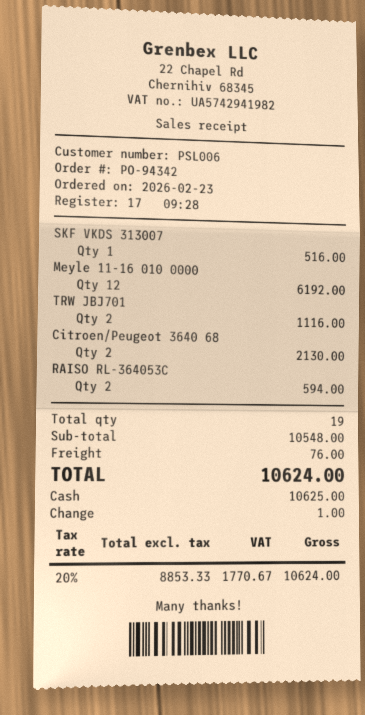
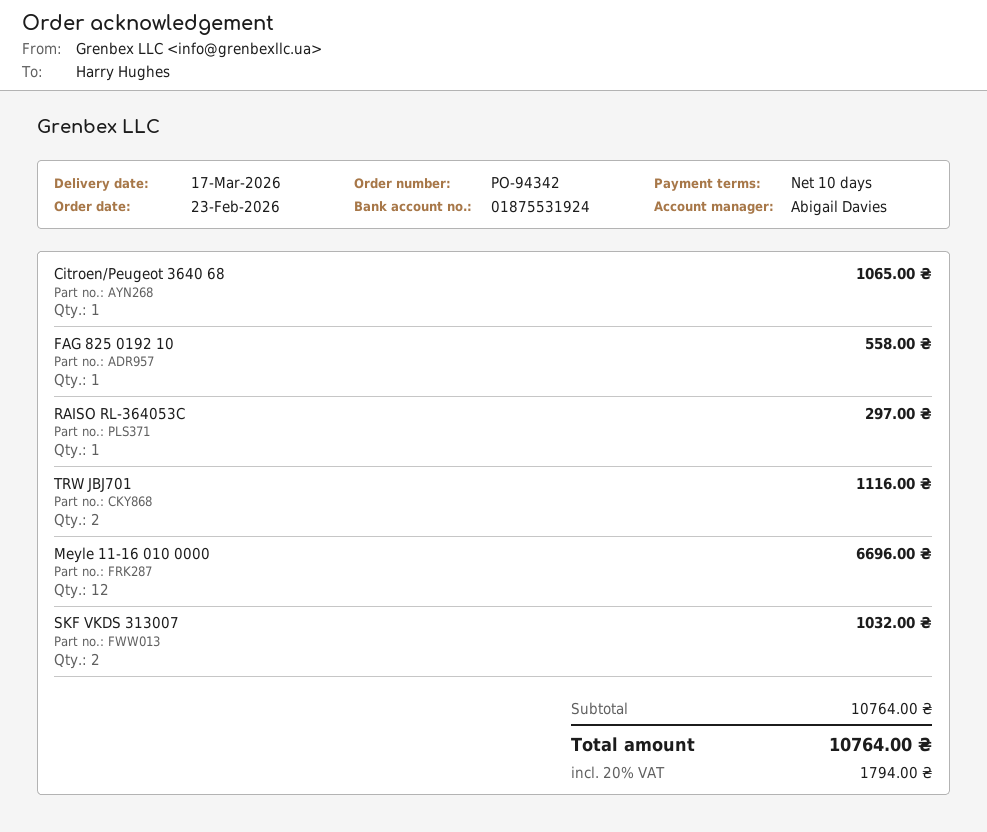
SKF VKDS 313007: 1 for 516.00 -> 2 for 1032.00
Meyle 11-16 010 0000: 12 for 6192.00 -> 12 for 6696.00
Citroen/Peugeot 3640 68: 2 for 2130.00 -> 1 for 1065.00
RAISO RL-364053C: 2 for 594.00 -> 1 for 297.00
FAG 825 0192 10: none -> 1 for 558.00
subtotal: 10548.00 -> 10764.00
shipping: 76.00 -> none
tax: 20% = 1770.67 -> 20% = 1794.00
total: 10624.00 -> 10764.00

